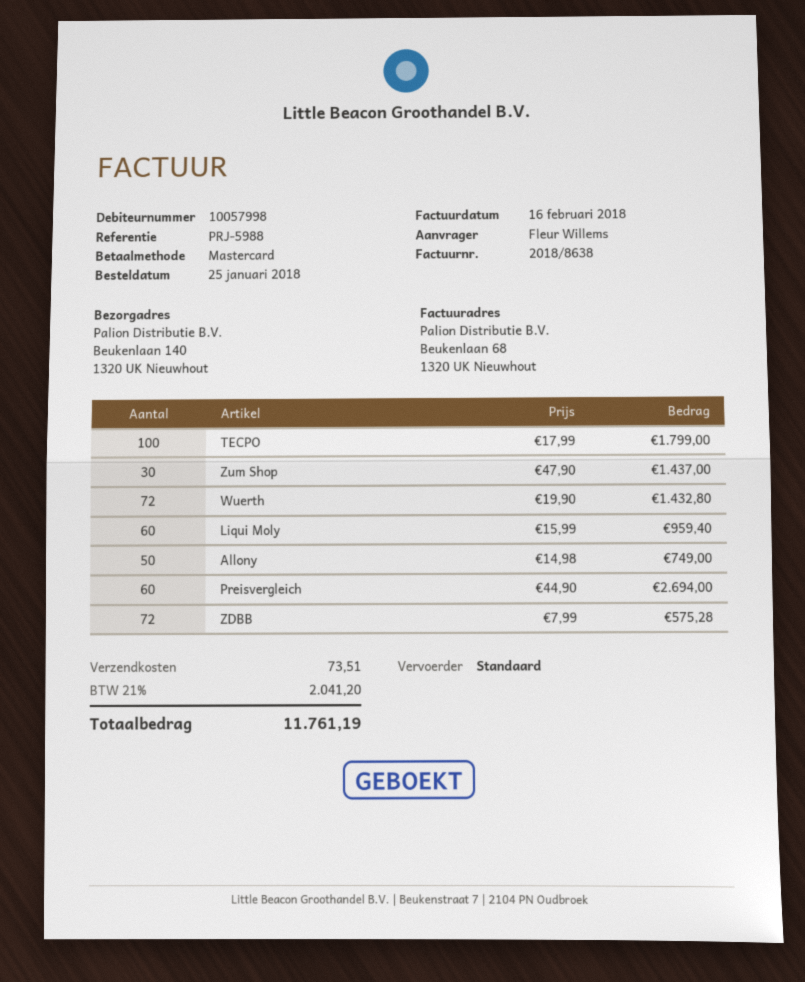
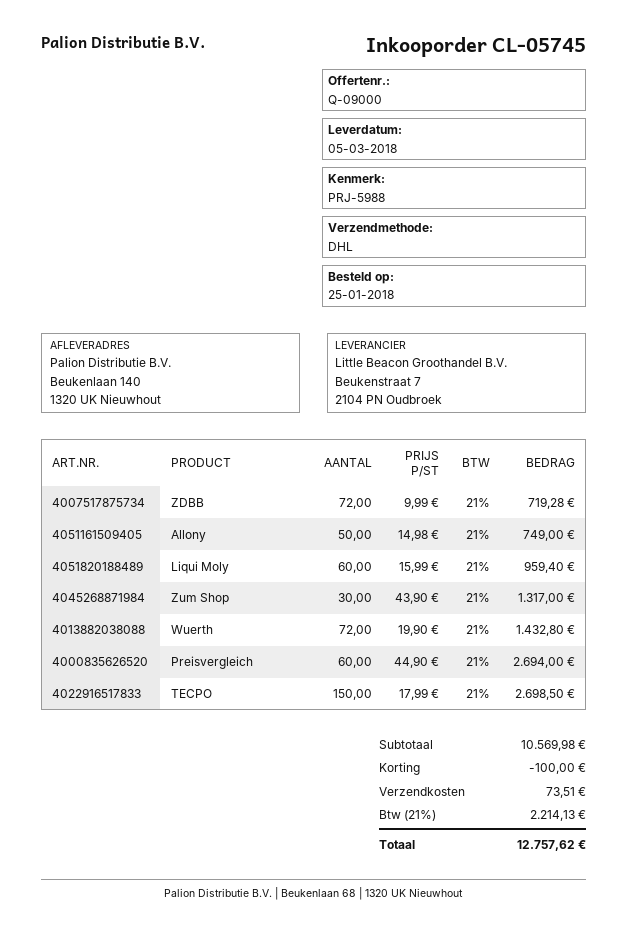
shipping method: standard -> DHL
TECPO: 100 x 17.99 = 1799.00 -> 150 x 17.99 = 2698.50
Zum Shop: 30 x 47.90 = 1437.00 -> 30 x 43.90 = 1317.00
ZDBB: 72 x 7.99 = 575.28 -> 72 x 9.99 = 719.28
discount: none -> 100.00
tax: 21% = 2041.20 -> 21% = 2214.13
total: 11761.19 -> 12757.62

